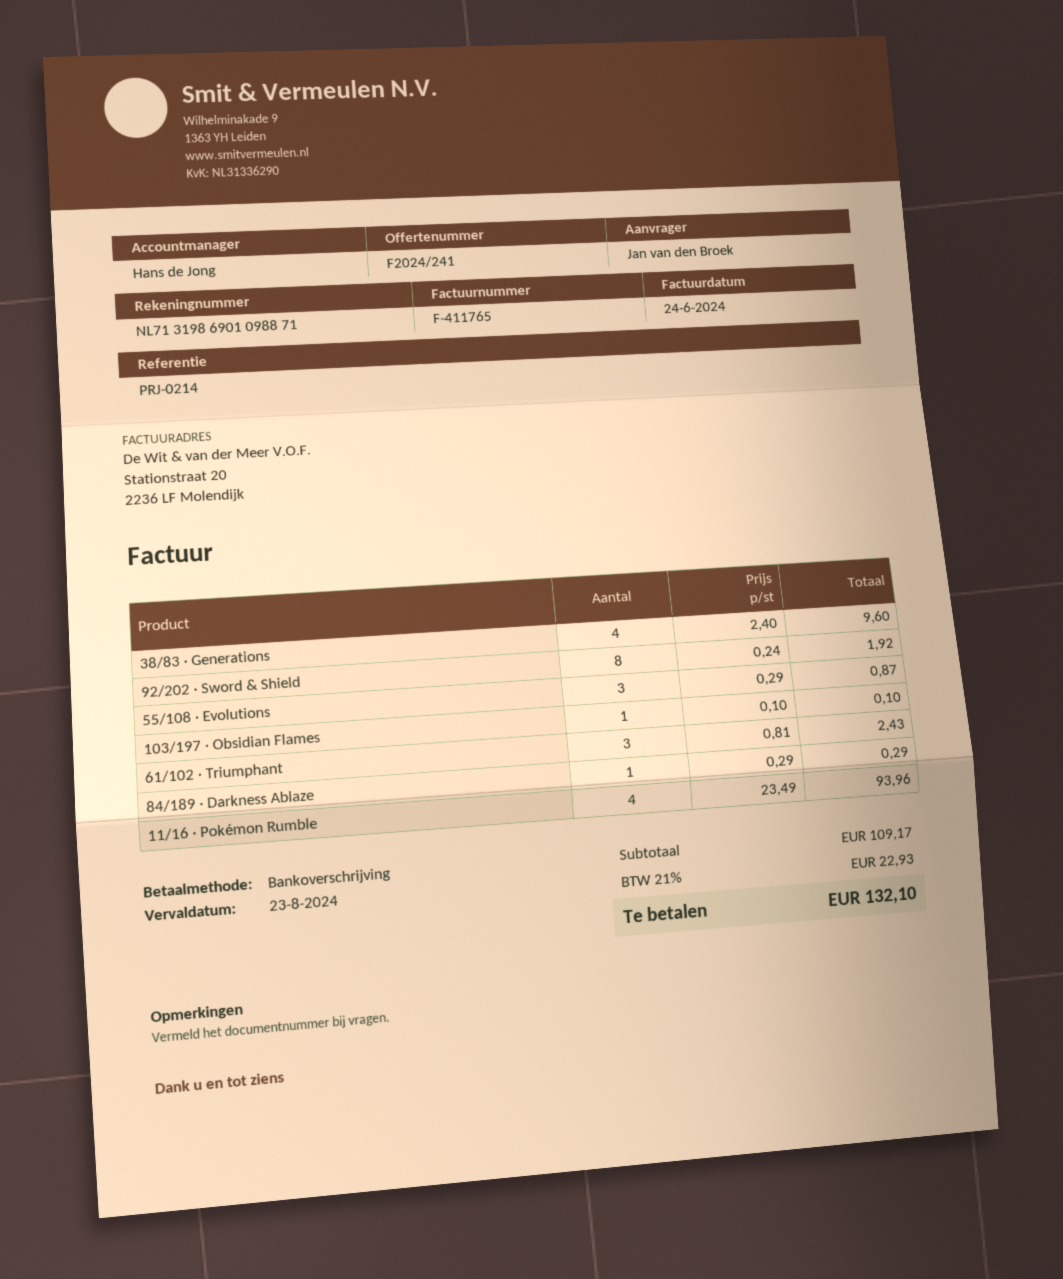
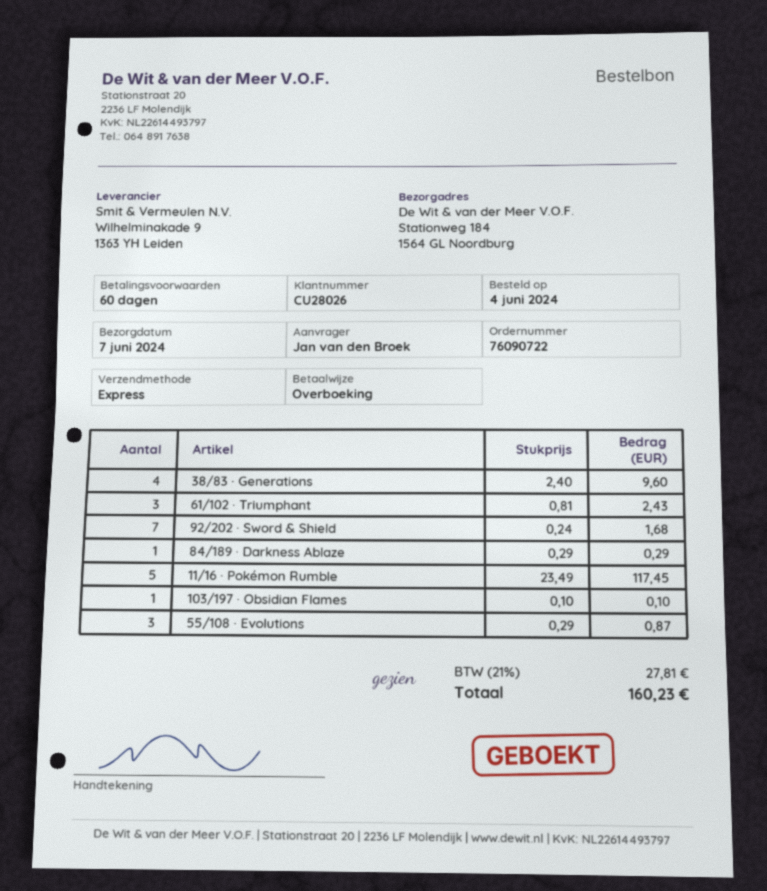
92/202 · Sword & Shield: 8 x 0.24 = 1.92 -> 7 x 0.24 = 1.68
11/16 · Pokémon Rumble: 4 x 23.49 = 93.96 -> 5 x 23.49 = 117.45
tax: 21% = 22.93 -> 21% = 27.81
total: 132.10 -> 160.23

